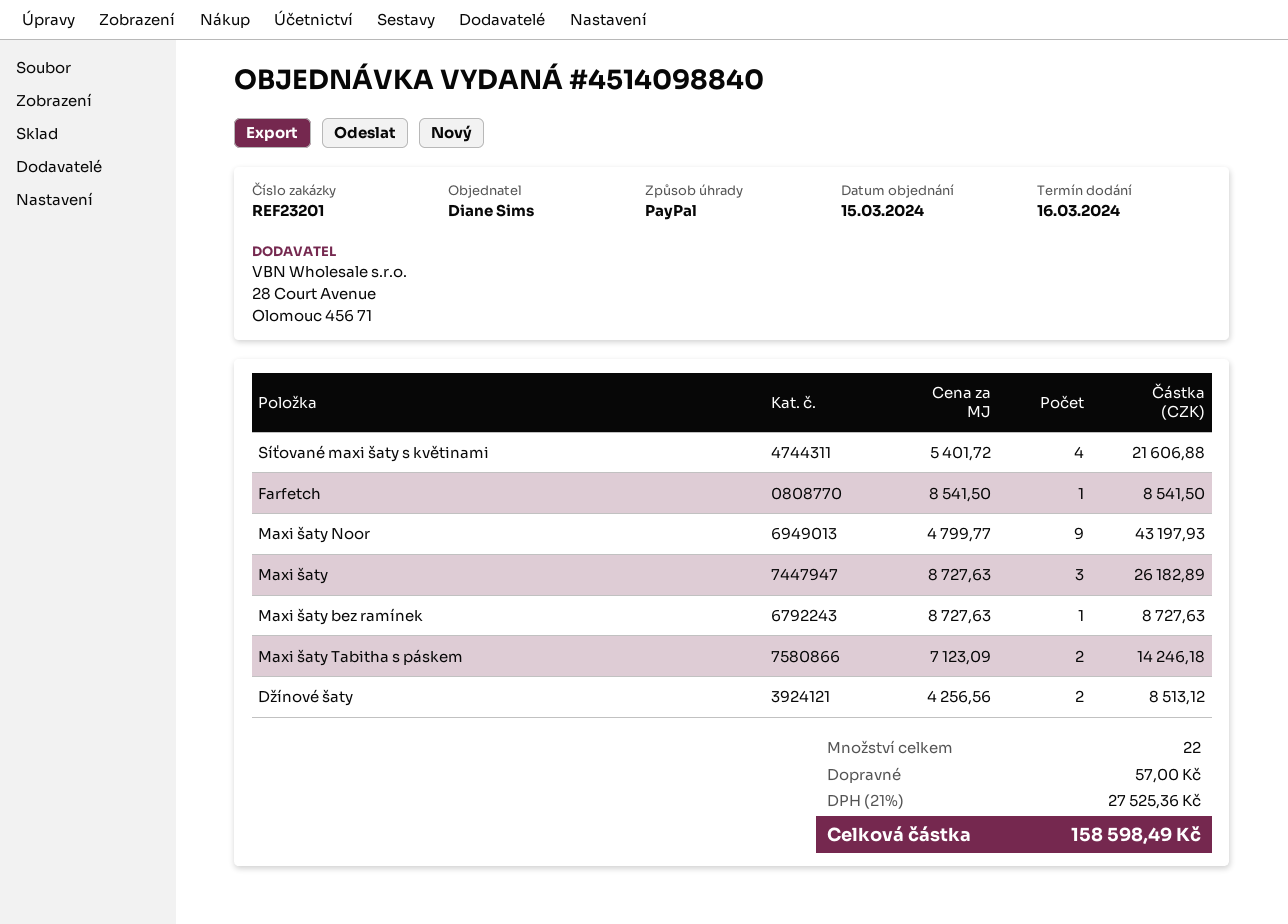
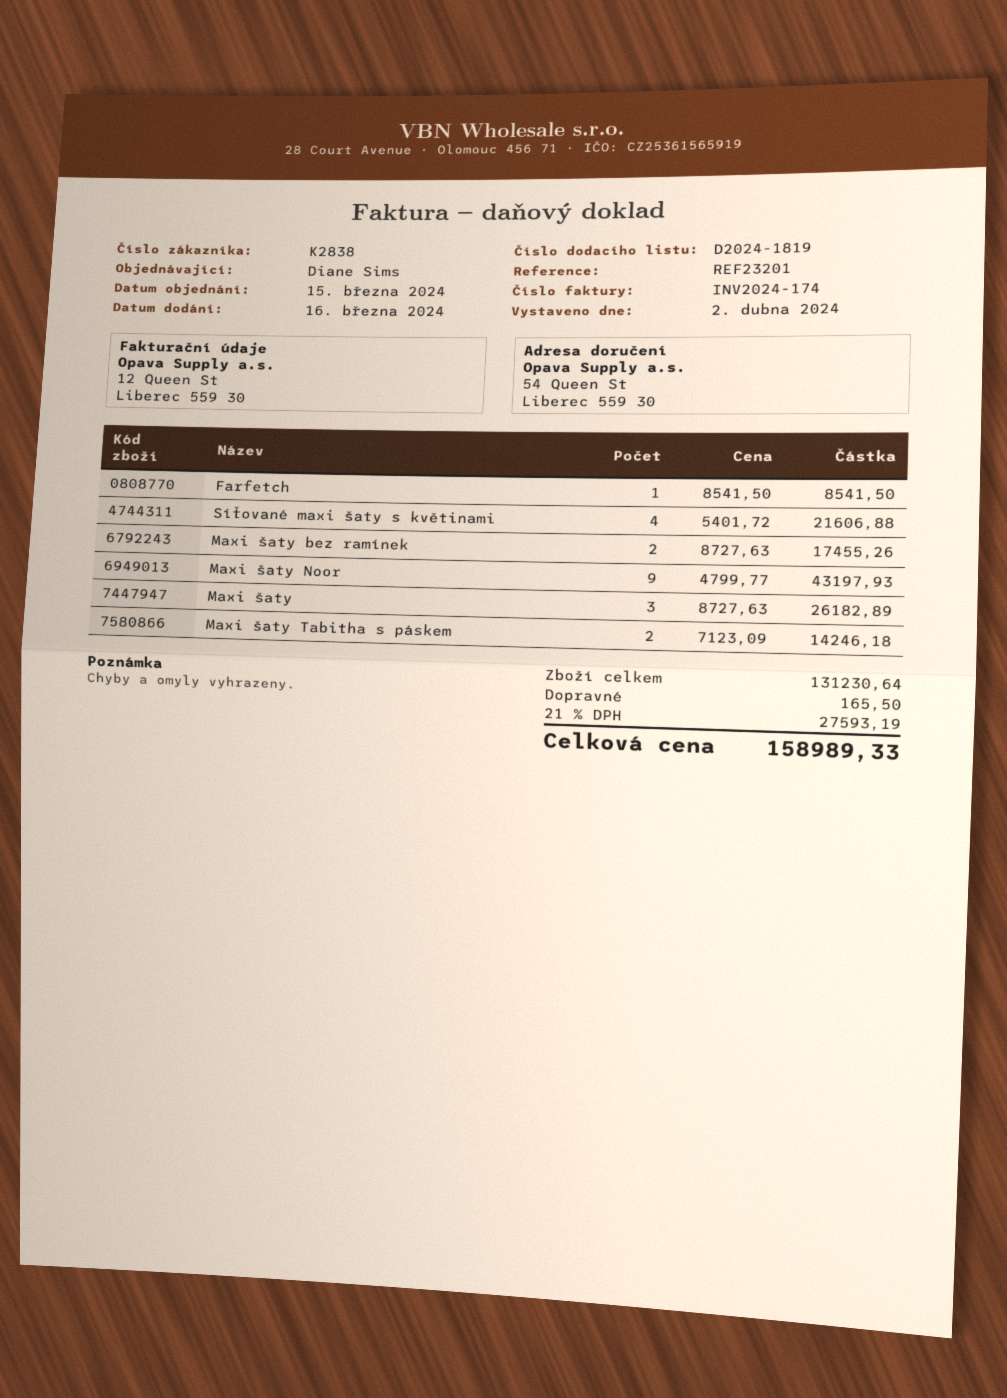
Maxi šaty bez ramínek: 1 x 8727.63 = 8727.63 -> 2 x 8727.63 = 17455.26
Džínové šaty: 2 x 4256.56 = 8513.12 -> none
shipping: 57.00 -> 165.50
tax: 21% = 27525.36 -> 21% = 27593.19
total: 158598.49 -> 158989.33

